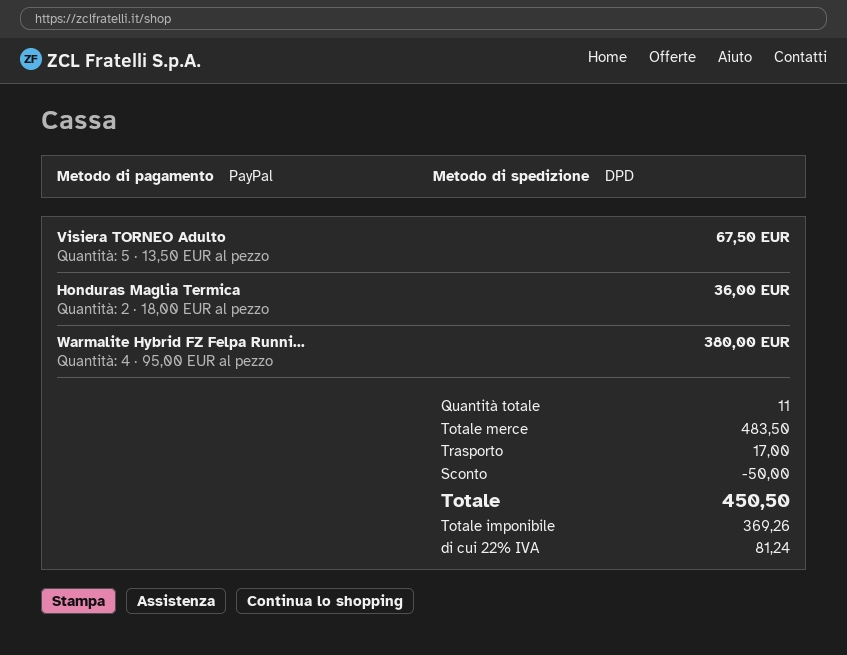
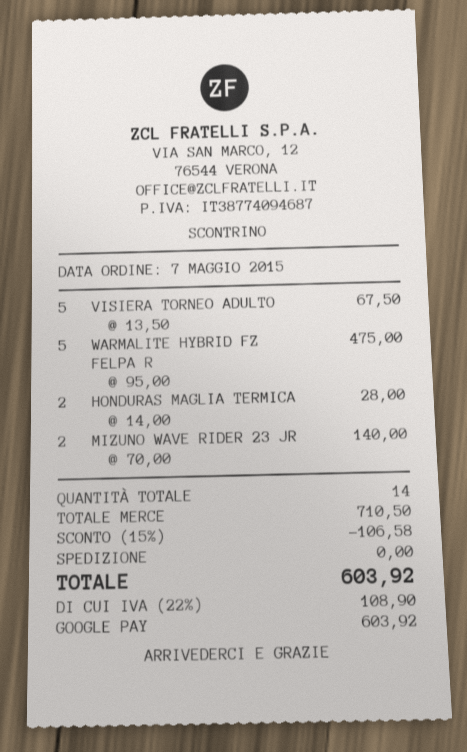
payment method: PayPal -> Google Pay
Honduras Maglia Termica: 2 x 18.00 = 36.00 -> 2 x 14.00 = 28.00
Warmalite Hybrid FZ Felpa Runni...: 4 x 95.00 = 380.00 -> 5 x 95.00 = 475.00
MIZUNO WAVE RIDER 23 JR: none -> 2 x 70.00 = 140.00
total quantity: 11 -> 14
subtotal: 483.50 -> 710.50
discount: 50.00 -> 106.58
shipping: 17.00 -> 0.00
tax: 22% = 81.24 -> 22% = 108.90
total: 450.50 -> 603.92

